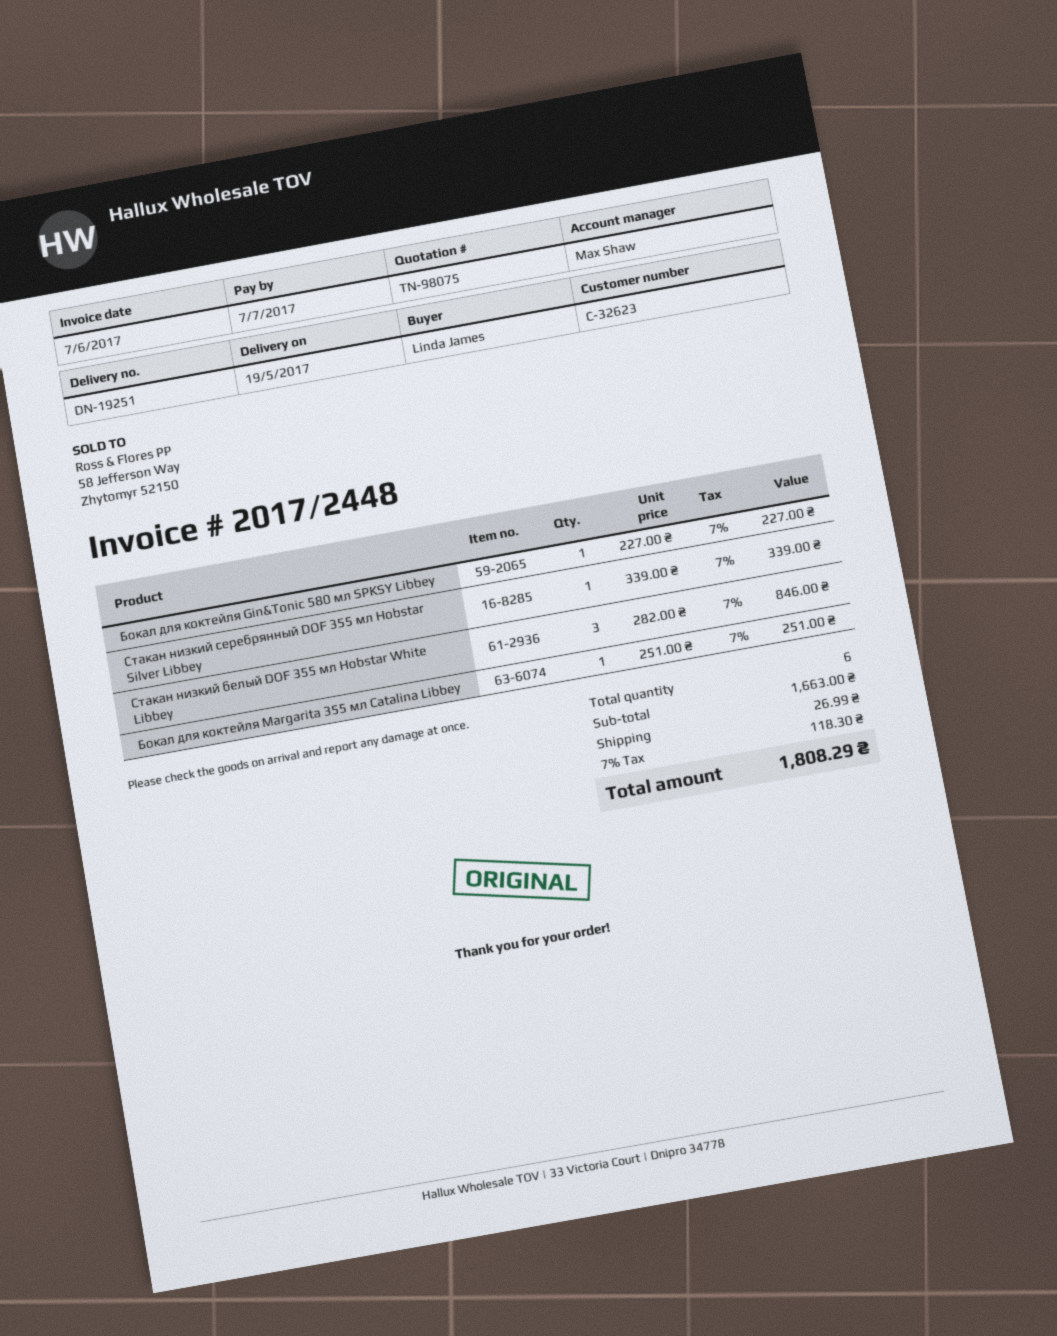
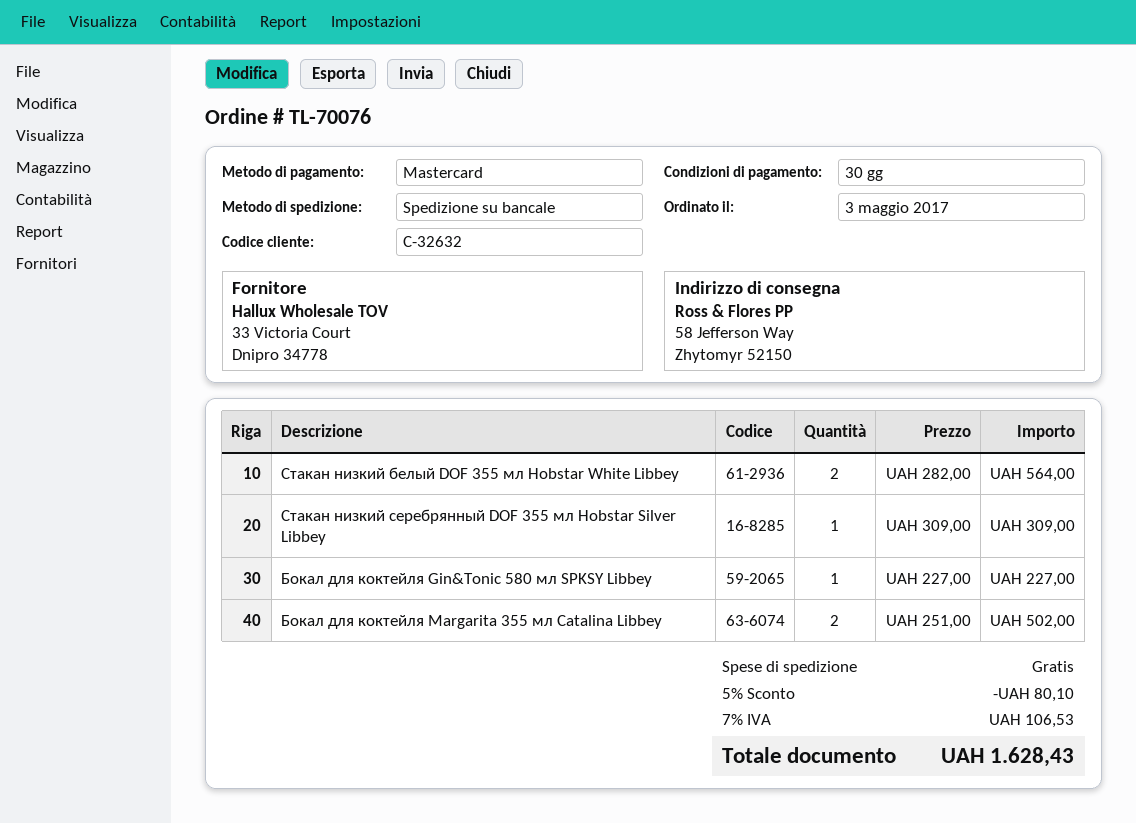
customer number: C-32623 -> C-32632
Стакан низкий серебрянный DOF 355 мл Hobstar Silver Libbey: 1 x 339.00 = 339.00 -> 1 x 309.00 = 309.00
Стакан низкий белый DOF 355 мл Hobstar White Libbey: 3 x 282.00 = 846.00 -> 2 x 282.00 = 564.00
Бокал для коктейля Margarita 355 мл Catalina Libbey: 1 x 251.00 = 251.00 -> 2 x 251.00 = 502.00
discount: none -> 5% = 80.10
shipping: 26.99 -> 0.00
tax: 7% = 118.30 -> 7% = 106.53
total: 1808.29 -> 1628.43

